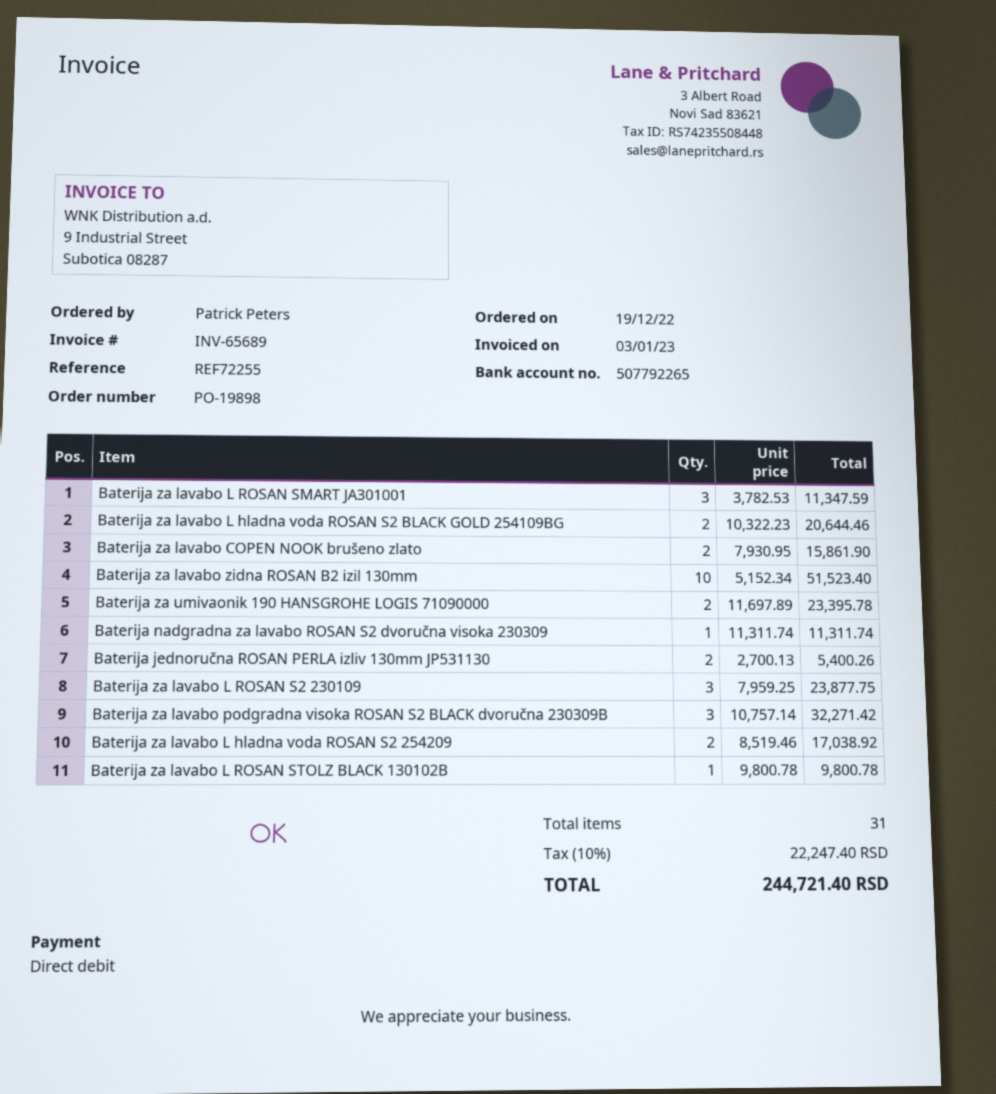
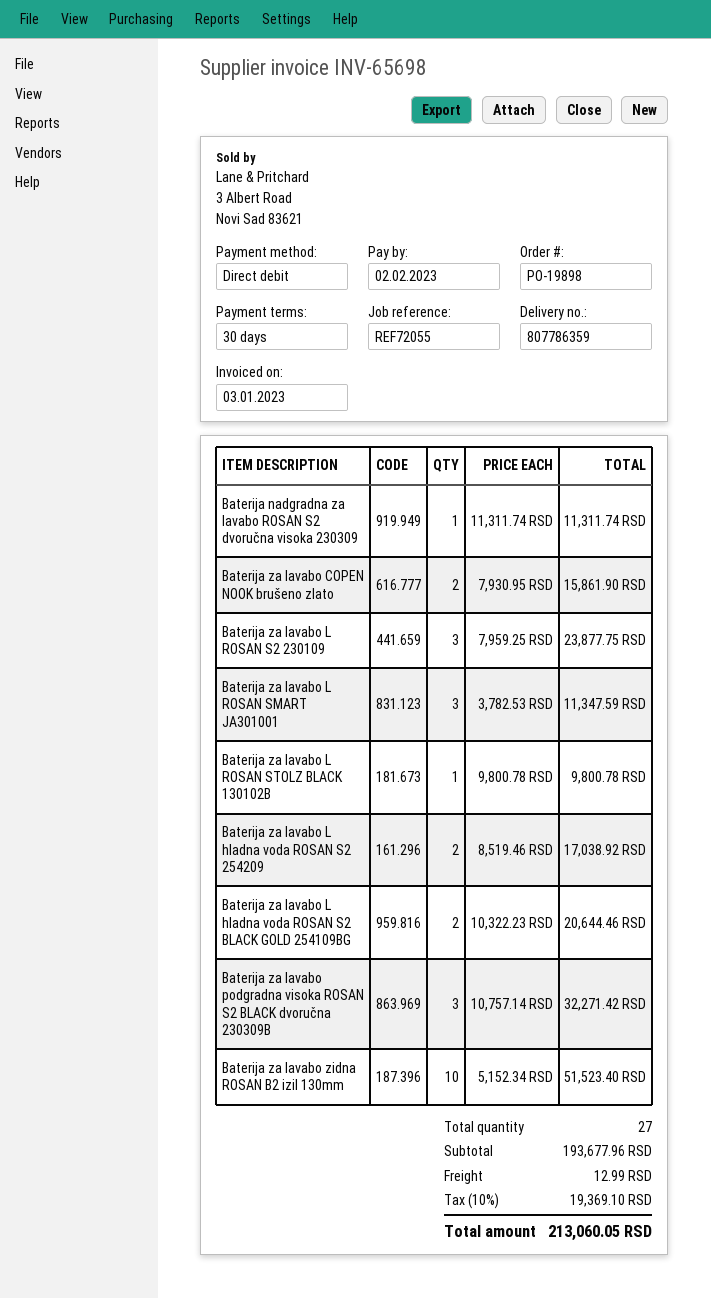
invoice number: INV-65689 -> INV-65698
reference: REF72255 -> REF72055
Baterija za umivaonik 190 HANSGROHE LOGIS 71090000: 2 x 11697.89 = 23395.78 -> none
Baterija jednoručna ROSAN PERLA izliv 130mm JP531130: 2 x 2700.13 = 5400.26 -> none
total quantity: 31 -> 27
shipping: none -> 12.99
tax: 10% = 22247.40 -> 10% = 19369.10
total: 244721.40 -> 213060.05

